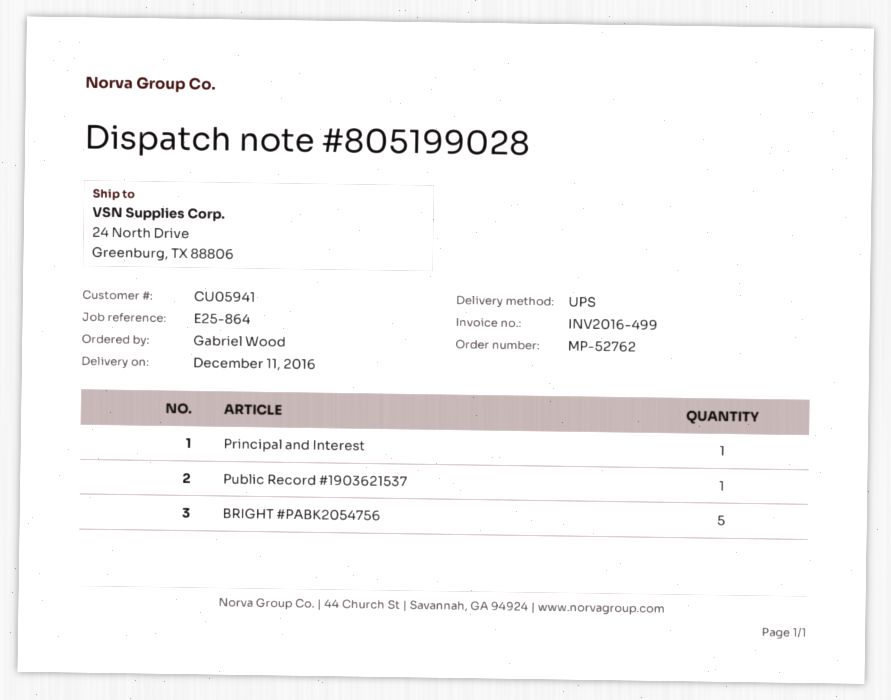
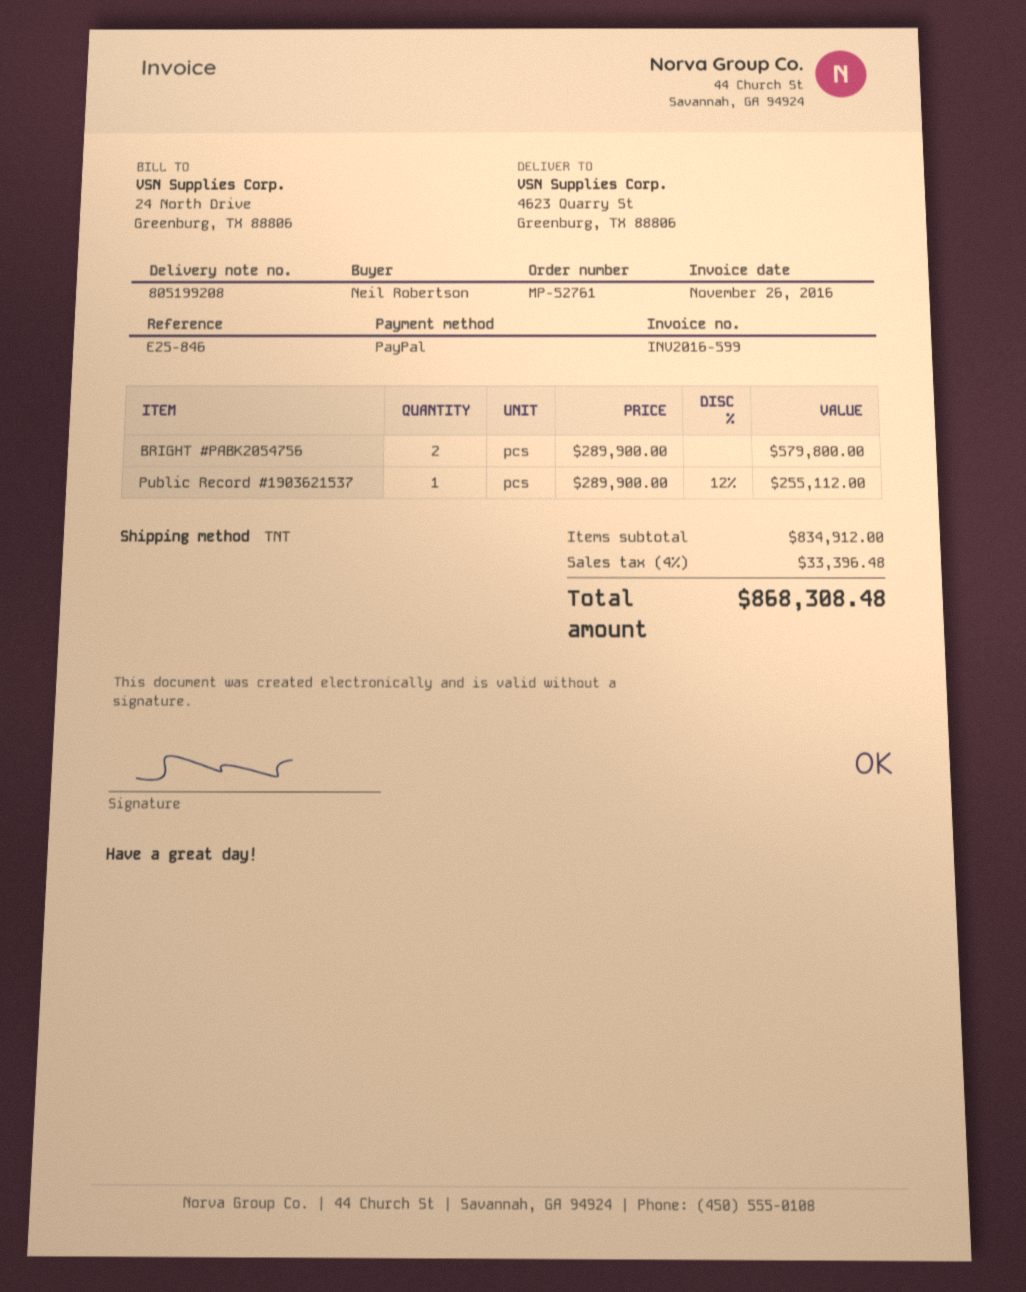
order number: MP-52762 -> MP-52761
delivery note number: 805199028 -> 805199208
invoice number: INV2016-499 -> INV2016-599
reference: E25-864 -> E25-846
ordered by: Gabriel Wood -> Neil Robertson
shipping method: UPS -> TNT
ship to: 24 North Drive, Greenburg, TX 88806 -> 4623 Quarry St, Greenburg, TX 88806
Principal and Interest: 1 -> none
BRIGHT #PABK2054756: 5 -> 2

